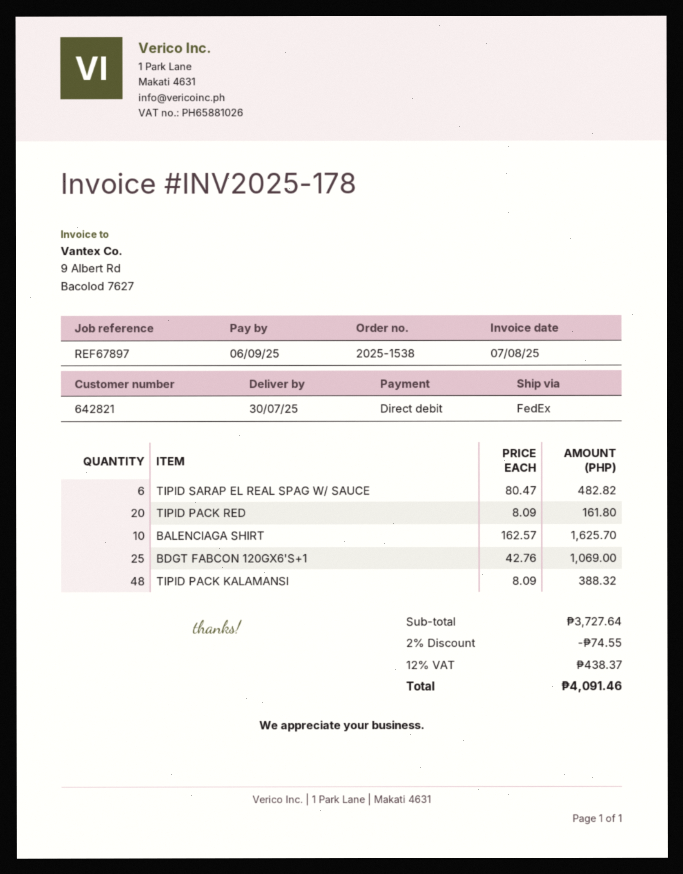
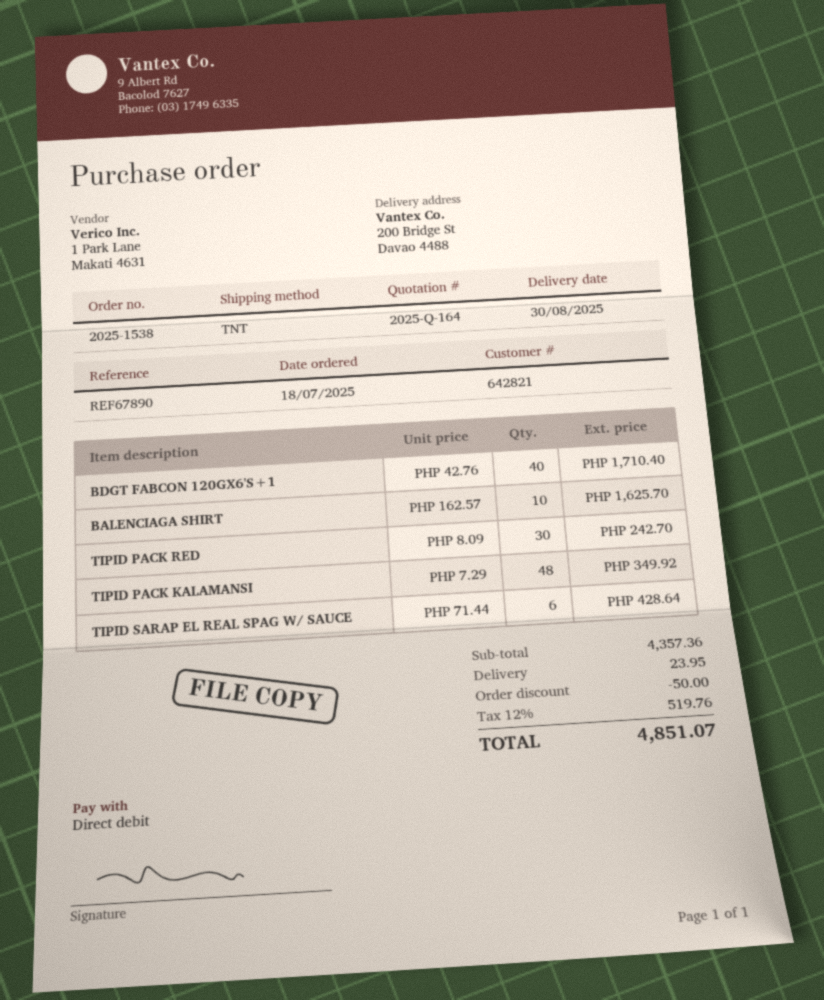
delivery date: 2025-07-30 -> 2025-08-30
reference: REF67897 -> REF67890
shipping method: FedEx -> TNT
TIPID SARAP EL REAL SPAG W/ SAUCE: 6 x 80.47 = 482.82 -> 6 x 71.44 = 428.64
TIPID PACK RED: 20 x 8.09 = 161.80 -> 30 x 8.09 = 242.70
BDGT FABCON 120GX6'S+1: 25 x 42.76 = 1069.00 -> 40 x 42.76 = 1710.40
TIPID PACK KALAMANSI: 48 x 8.09 = 388.32 -> 48 x 7.29 = 349.92
subtotal: 3727.64 -> 4357.36
discount: 74.55 -> 50.00
shipping: none -> 23.95
tax: 12% = 438.37 -> 12% = 519.76
total: 4091.46 -> 4851.07

